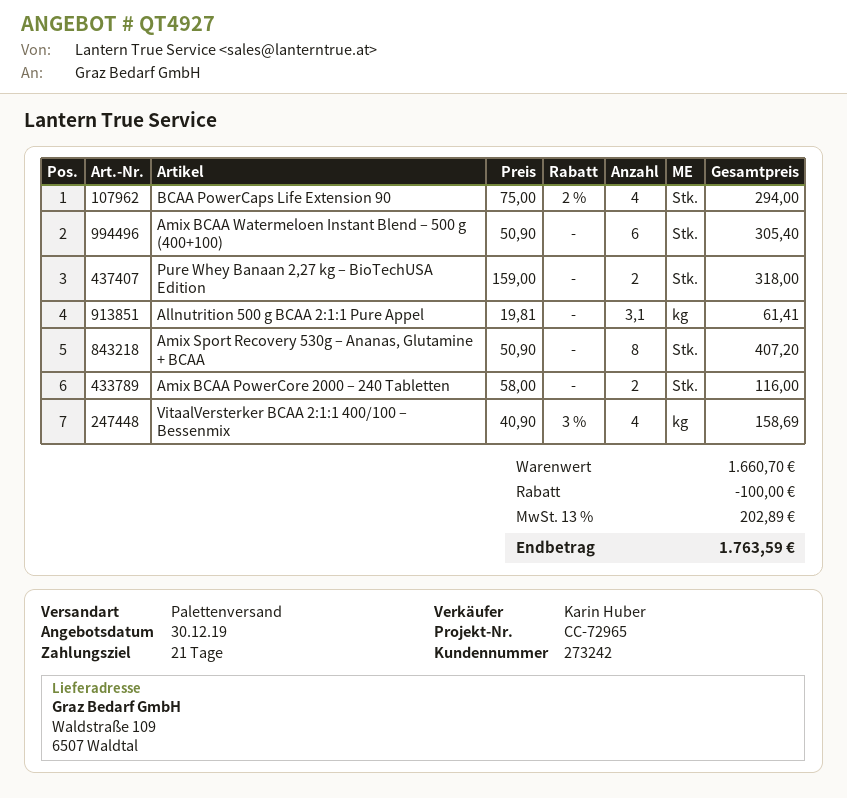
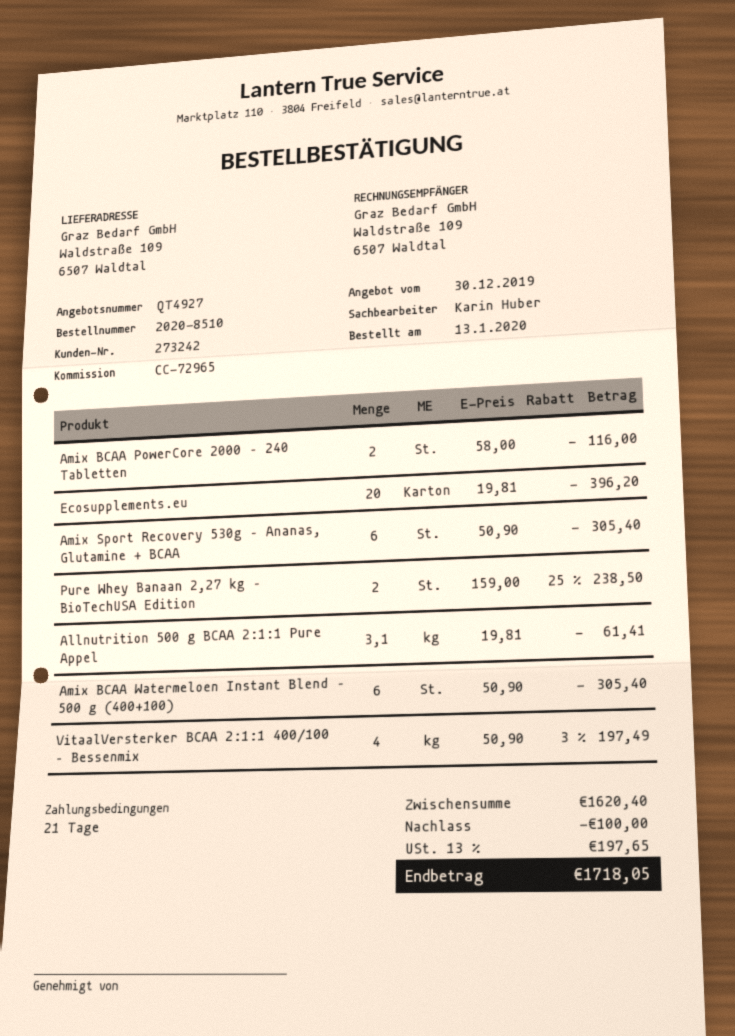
BCAA PowerCaps Life Extension 90: 4 x 75.00 - 2% = 294.00 -> none
Pure Whey Banaan 2,27 kg – BioTechUSA Edition: 2 x 159.00 = 318.00 -> 2 x 159.00 - 25% = 238.50
Amix Sport Recovery 530g – Ananas, Glutamine + BCAA: 8 x 50.90 = 407.20 -> 6 x 50.90 = 305.40
VitaalVersterker BCAA 2:1:1 400/100 – Bessenmix: 4 x 40.90 - 3% = 158.69 -> 4 x 50.90 - 3% = 197.49
Ecosupplements.eu: none -> 20 x 19.81 = 396.20
subtotal: 1660.70 -> 1620.40
tax: 13% = 202.89 -> 13% = 197.65
total: 1763.59 -> 1718.05

